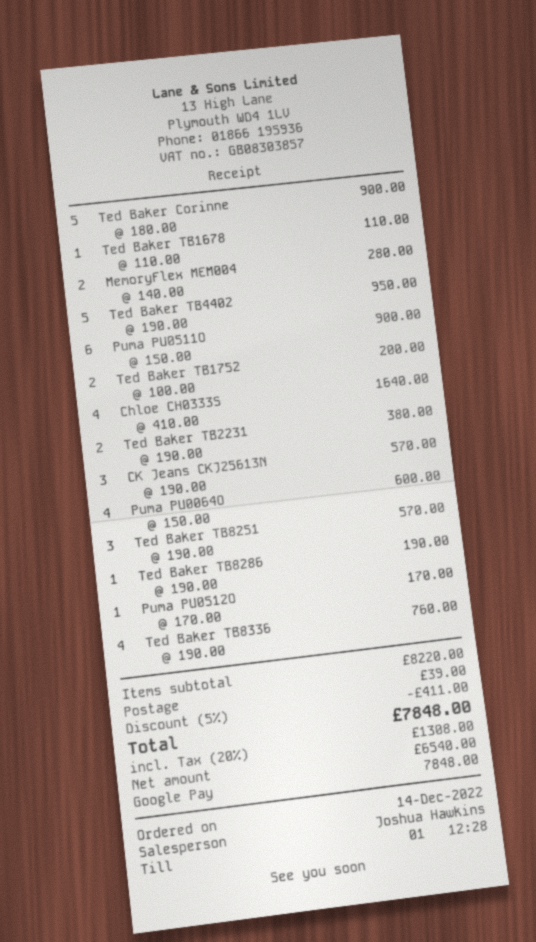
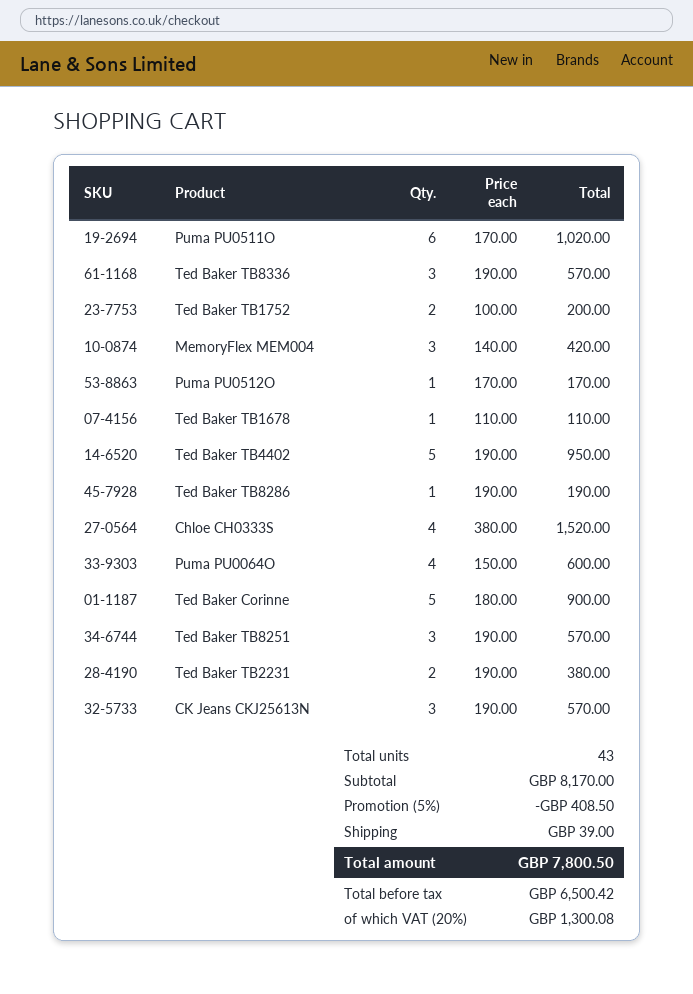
MemoryFlex MEM004: 2 x 140.00 = 280.00 -> 3 x 140.00 = 420.00
Puma PU0511O: 6 x 150.00 = 900.00 -> 6 x 170.00 = 1020.00
Chloe CH0333S: 4 x 410.00 = 1640.00 -> 4 x 380.00 = 1520.00
Ted Baker TB8336: 4 x 190.00 = 760.00 -> 3 x 190.00 = 570.00
subtotal: 8220.00 -> 8170.00
discount: 5% = 411.00 -> 5% = 408.50
net: 6540.00 -> 6500.42
tax: 20% = 1308.00 -> 20% = 1300.08
total: 7848.00 -> 7800.50

